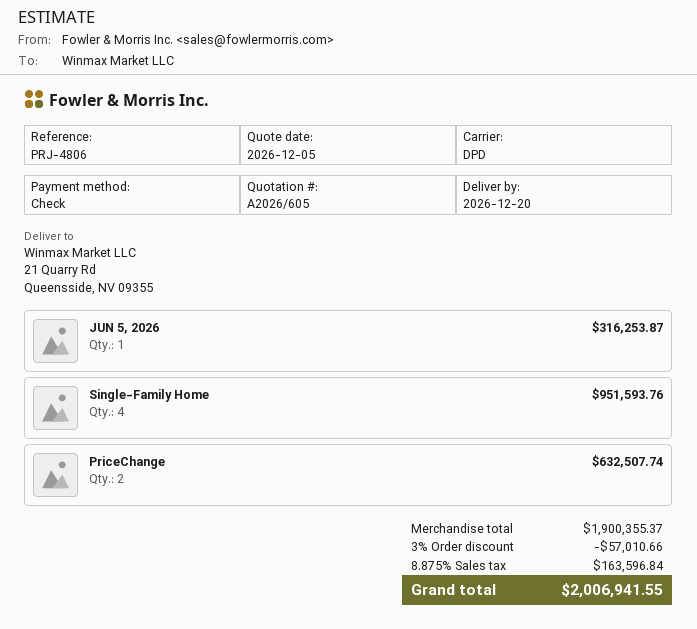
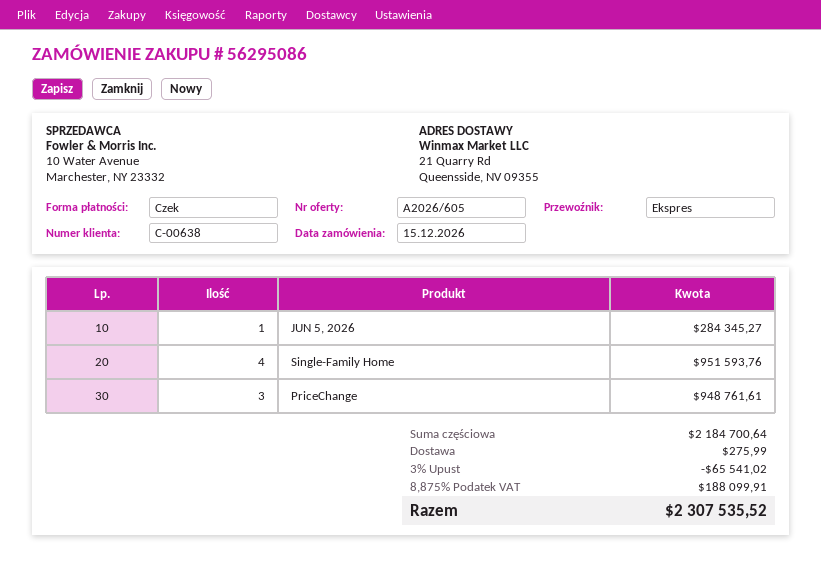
shipping method: DPD -> express
JUN 5, 2026: 1 for 316253.87 -> 1 for 284345.27
PriceChange: 2 for 632507.74 -> 3 for 948761.61
subtotal: 1900355.37 -> 2184700.64
discount: 3% = 57010.66 -> 3% = 65541.02
shipping: none -> 275.99
tax: 8.875% = 163596.84 -> 8.875% = 188099.91
total: 2006941.55 -> 2307535.52

